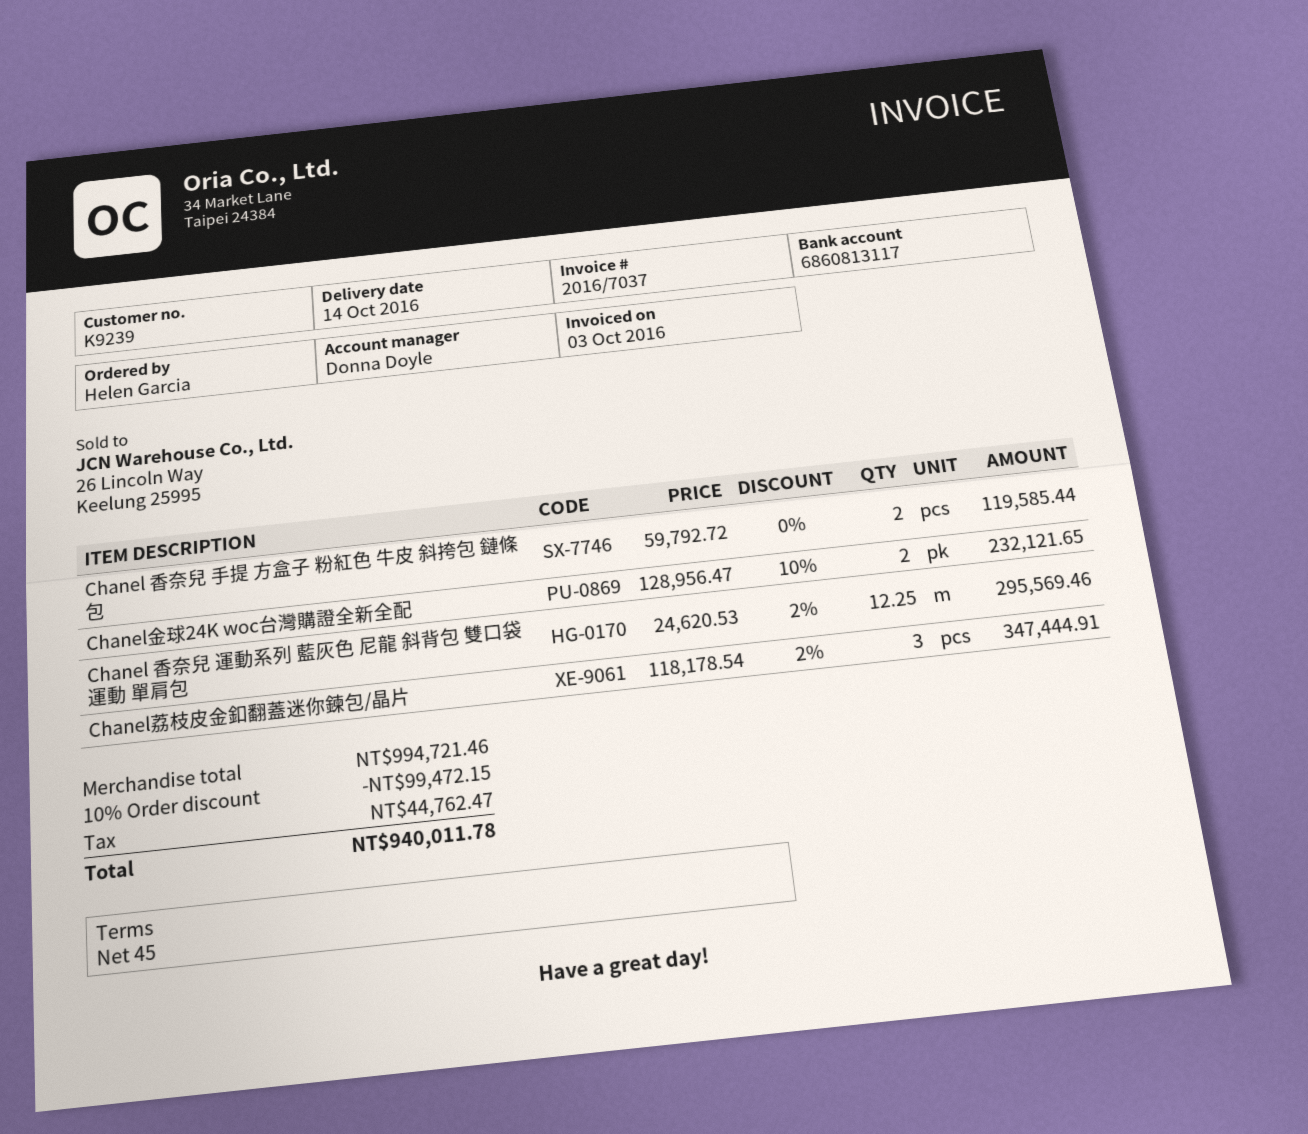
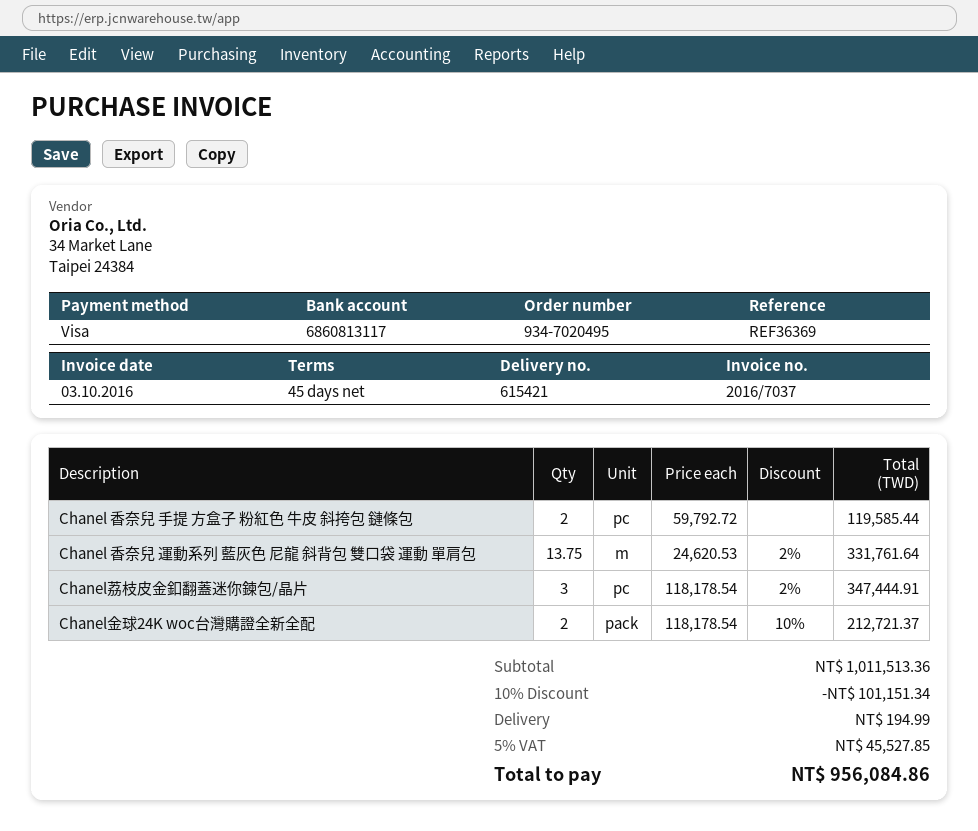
Chanel金球24K woc台灣購證全新全配: 2 x 128956.47 - 10% = 232121.65 -> 2 x 118178.54 - 10% = 212721.37
Chanel 香奈兒 運動系列 藍灰色 尼龍 斜背包 雙口袋 運動 單肩包: 12.25 x 24620.53 - 2% = 295569.46 -> 13.75 x 24620.53 - 2% = 331761.64
subtotal: 994721.46 -> 1011513.36
discount: 10% = 99472.15 -> 10% = 101151.34
shipping: none -> 194.99
tax: 44762.47 -> 45527.85
total: 940011.78 -> 956084.86

